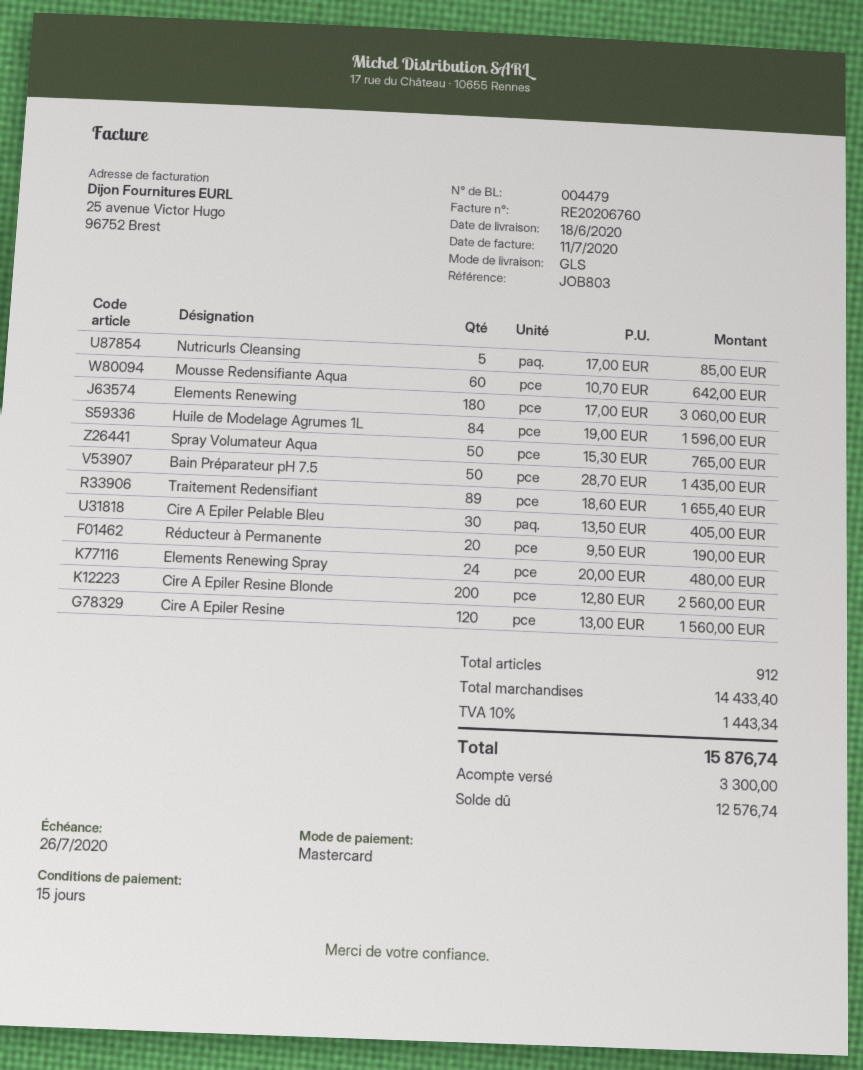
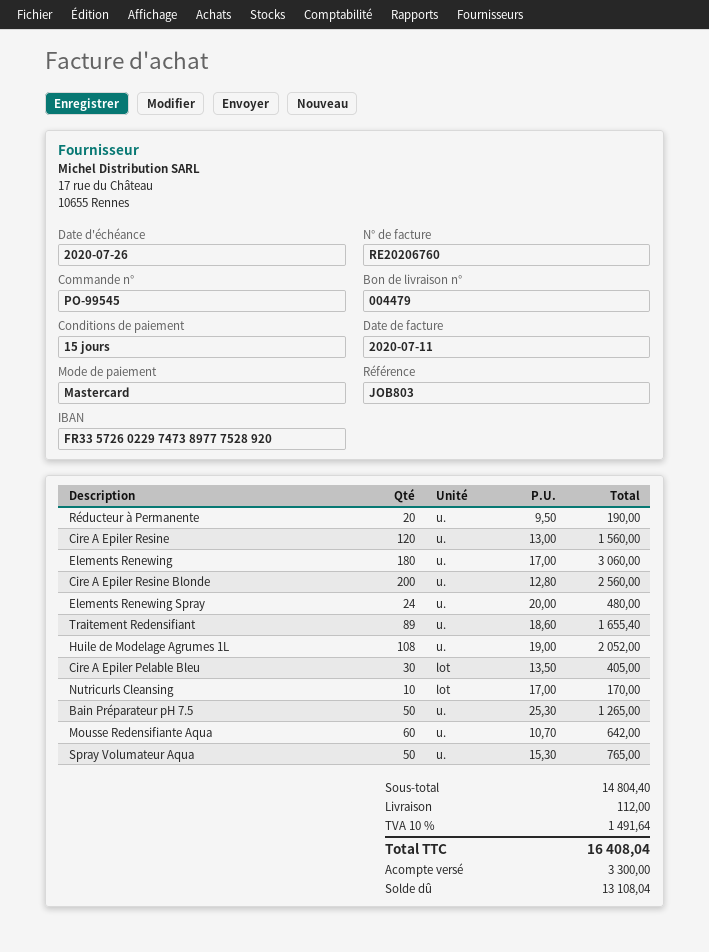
Nutricurls Cleansing: 5 x 17.00 = 85.00 -> 10 x 17.00 = 170.00
Huile de Modelage Agrumes 1L: 84 x 19.00 = 1596.00 -> 108 x 19.00 = 2052.00
Bain Préparateur pH 7.5: 50 x 28.70 = 1435.00 -> 50 x 25.30 = 1265.00
subtotal: 14433.40 -> 14804.40
shipping: none -> 112.00
tax: 10% = 1443.34 -> 10% = 1491.64
total: 15876.74 -> 16408.04
balance: 12576.74 -> 13108.04

